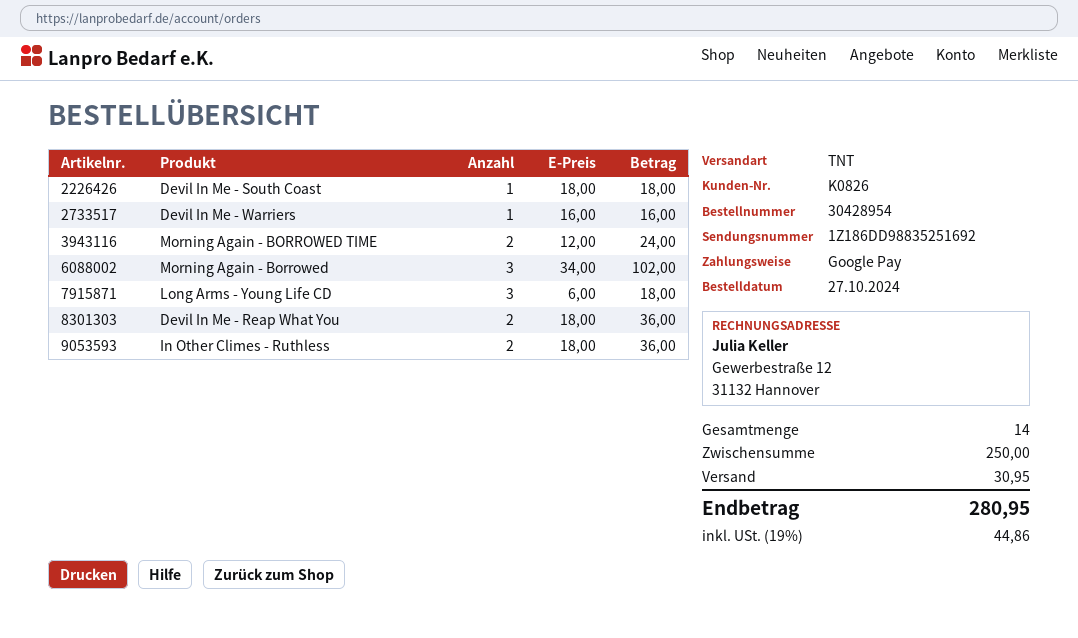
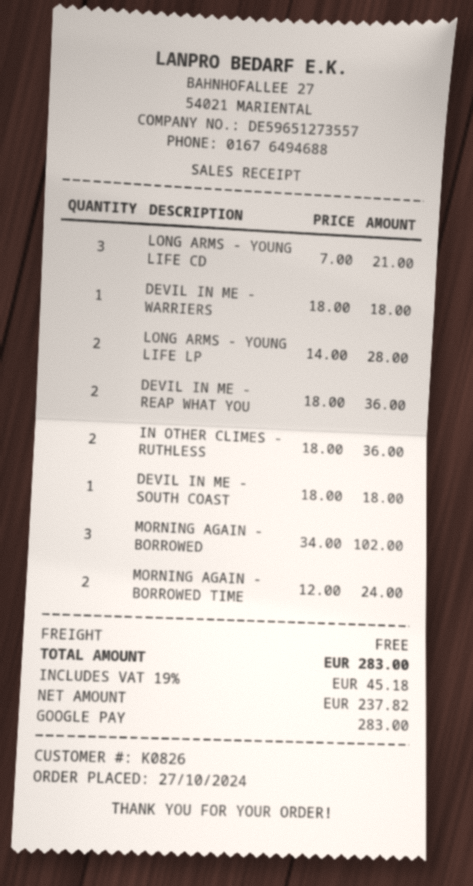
Devil In Me - Warriers: 1 x 16.00 = 16.00 -> 1 x 18.00 = 18.00
Long Arms - Young Life CD: 3 x 6.00 = 18.00 -> 3 x 7.00 = 21.00
LONG ARMS - YOUNG LIFE LP: none -> 2 x 14.00 = 28.00
shipping: 30.95 -> 0.00
tax: 19% = 44.86 -> 19% = 45.18
total: 280.95 -> 283.00

